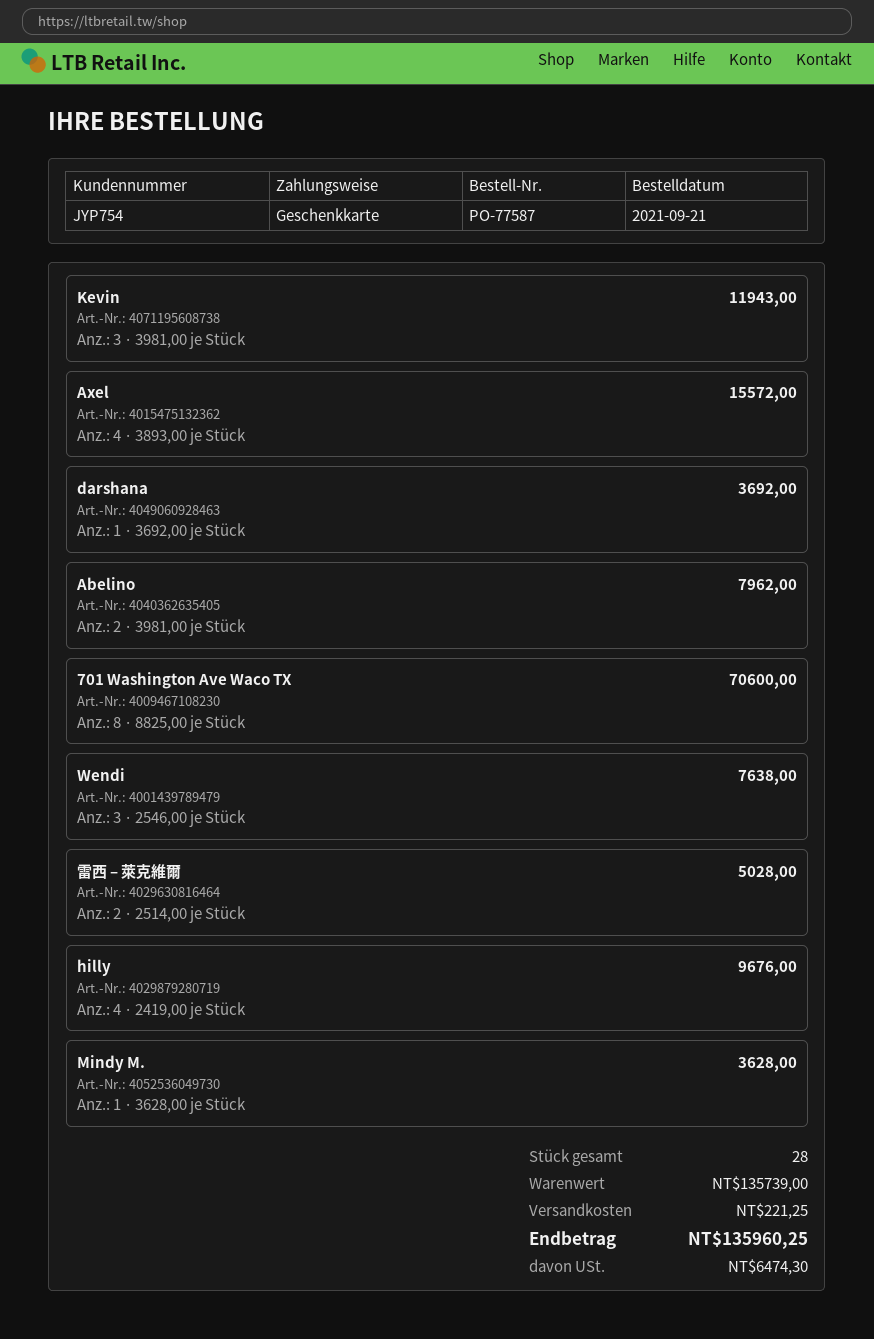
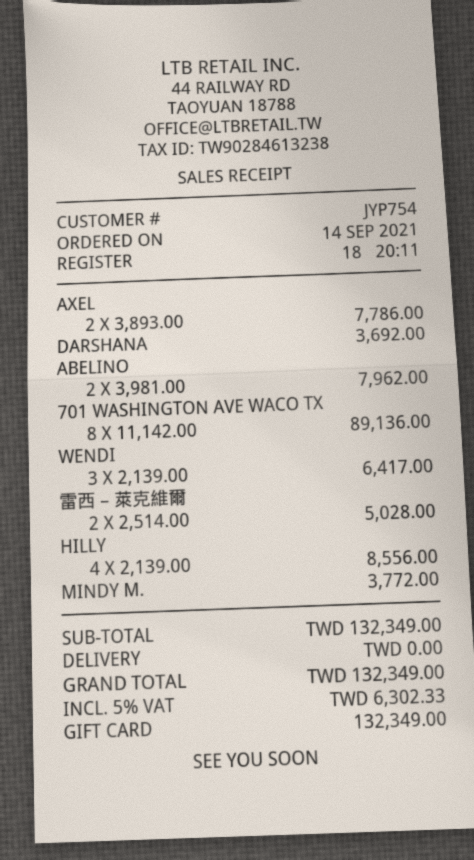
order date: 2021-09-21 -> 2021-09-14
Kevin: 3 x 3981.00 = 11943.00 -> none
Axel: 4 x 3893.00 = 15572.00 -> 2 x 3893.00 = 7786.00
701 Washington Ave Waco TX: 8 x 8825.00 = 70600.00 -> 8 x 11142.00 = 89136.00
Wendi: 3 x 2546.00 = 7638.00 -> 3 x 2139.00 = 6417.00
hilly: 4 x 2419.00 = 9676.00 -> 4 x 2139.00 = 8556.00
Mindy M.: 1 x 3628.00 = 3628.00 -> 1 x 3772.00 = 3772.00
subtotal: 135739.00 -> 132349.00
shipping: 221.25 -> 0.00
tax: 6474.30 -> 6302.33
total: 135960.25 -> 132349.00

